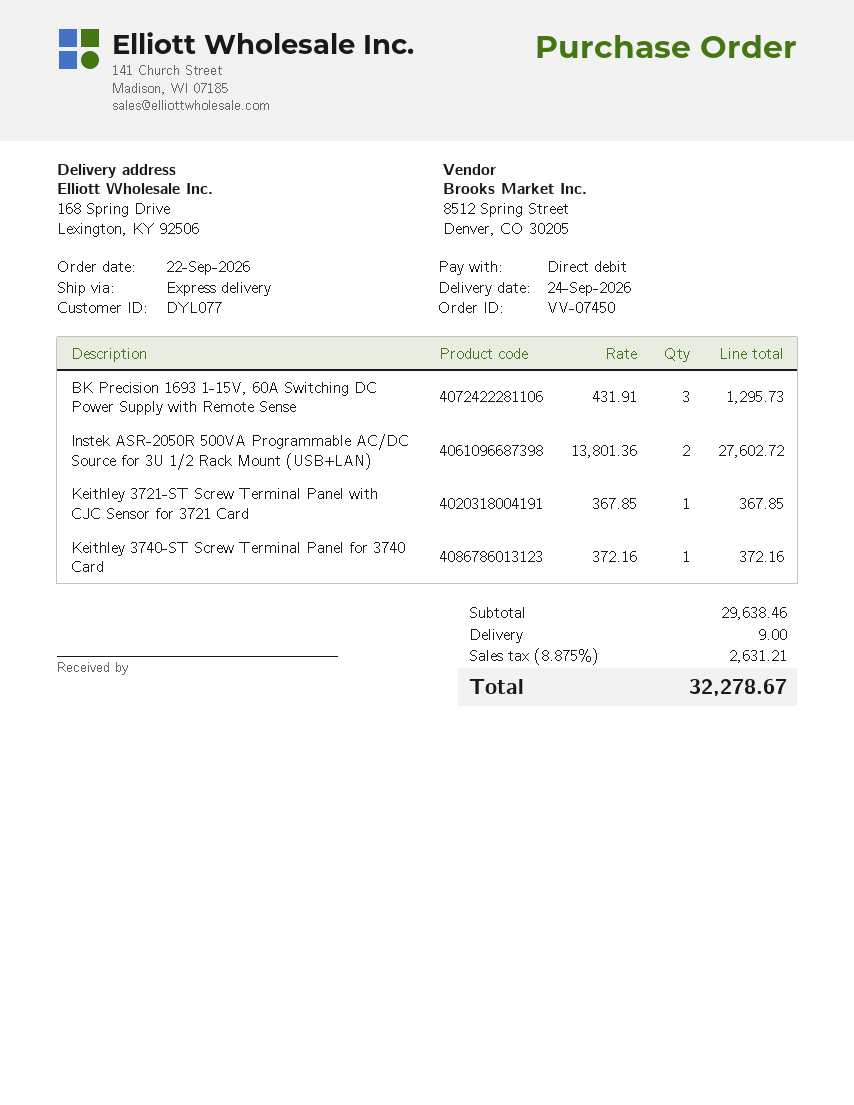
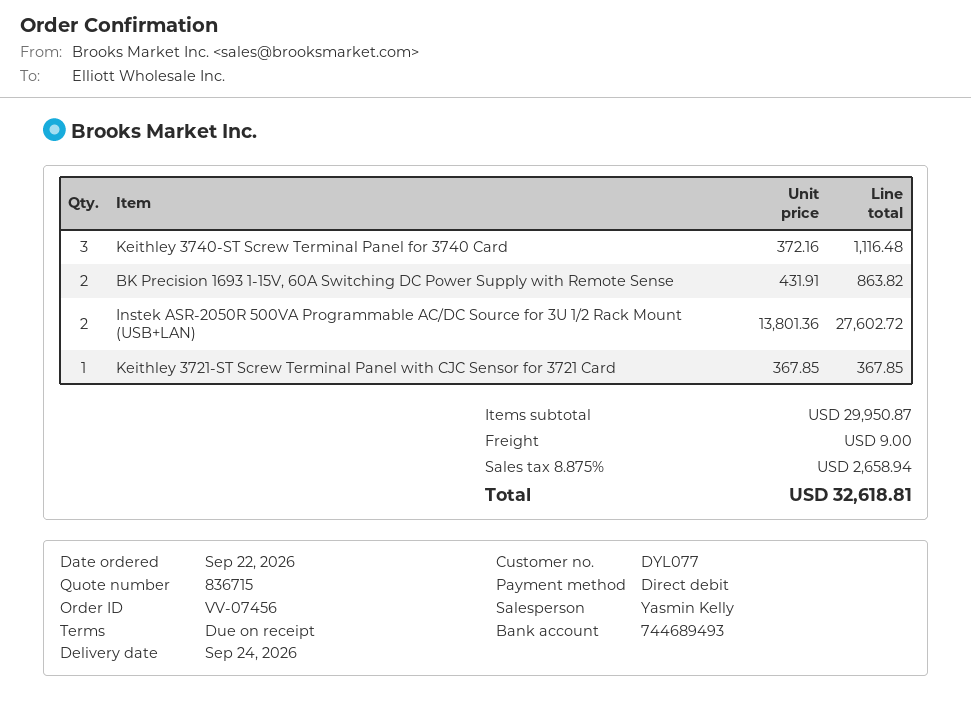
order number: VV-07450 -> VV-07456
BK Precision 1693 1-15V, 60A Switching DC Power Supply with Remote Sense: 3 x 431.91 = 1295.73 -> 2 x 431.91 = 863.82
Keithley 3740-ST Screw Terminal Panel for 3740 Card: 1 x 372.16 = 372.16 -> 3 x 372.16 = 1116.48
subtotal: 29638.46 -> 29950.87
tax: 8.875% = 2631.21 -> 8.875% = 2658.94
total: 32278.67 -> 32618.81

